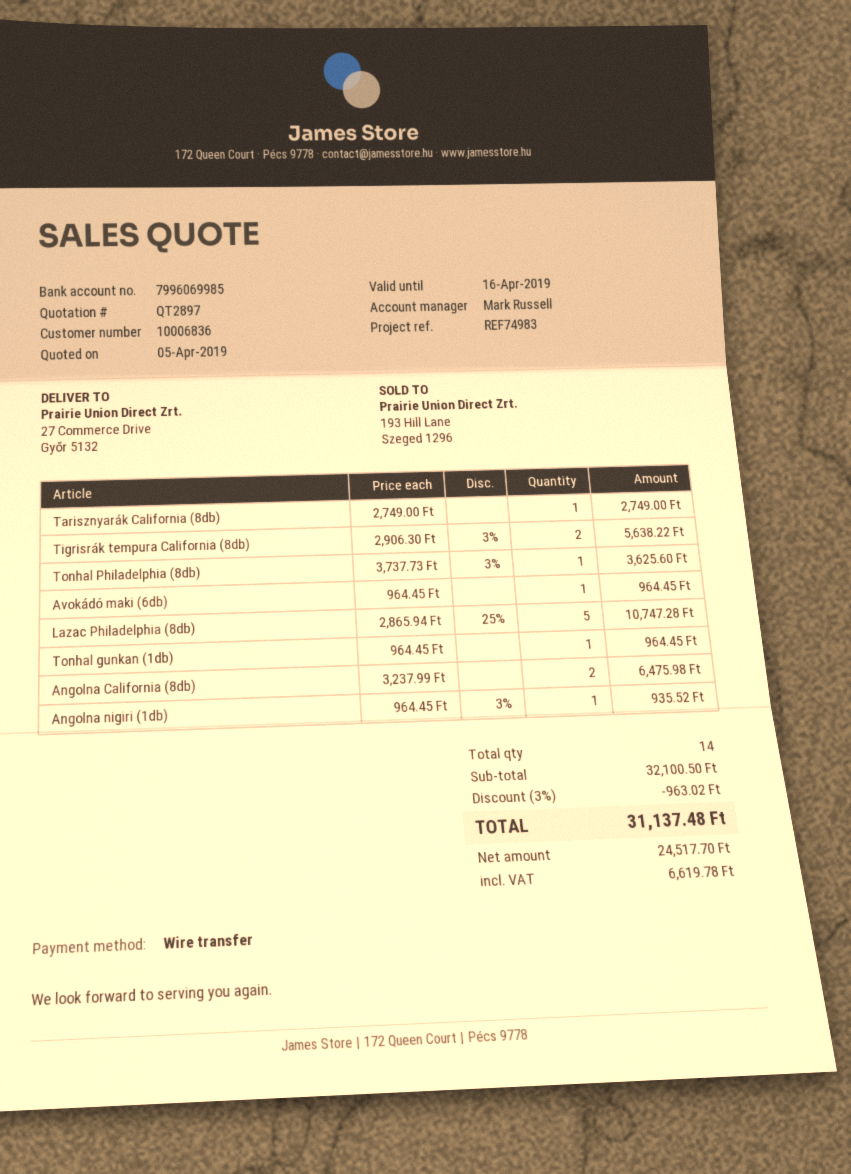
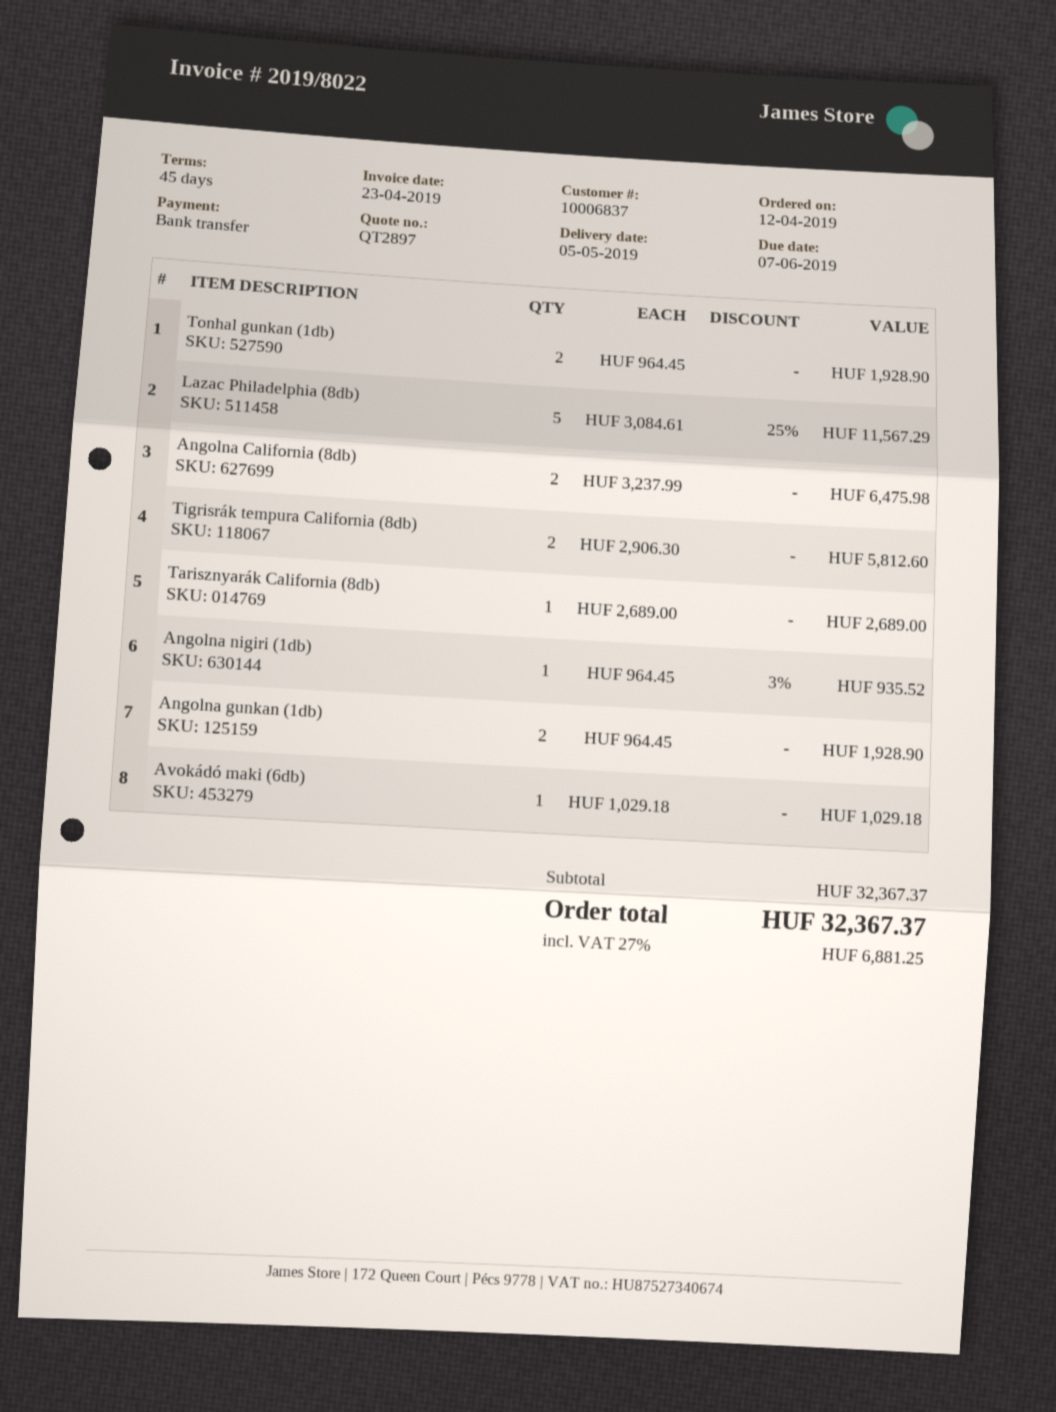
customer number: 10006836 -> 10006837
Tarisznyarák California (8db): 1 x 2749.00 = 2749.00 -> 1 x 2689.00 = 2689.00
Tigrisrák tempura California (8db): 2 x 2906.30 - 3% = 5638.22 -> 2 x 2906.30 = 5812.60
Tonhal Philadelphia (8db): 1 x 3737.73 - 3% = 3625.60 -> none
Avokádó maki (6db): 1 x 964.45 = 964.45 -> 1 x 1029.18 = 1029.18
Lazac Philadelphia (8db): 5 x 2865.94 - 25% = 10747.28 -> 5 x 3084.61 - 25% = 11567.29
Tonhal gunkan (1db): 1 x 964.45 = 964.45 -> 2 x 964.45 = 1928.90
Angolna gunkan (1db): none -> 2 x 964.45 = 1928.90
subtotal: 32100.50 -> 32367.37
discount: 3% = 963.02 -> none
tax: 6619.78 -> 6881.25
total: 31137.48 -> 32367.37

